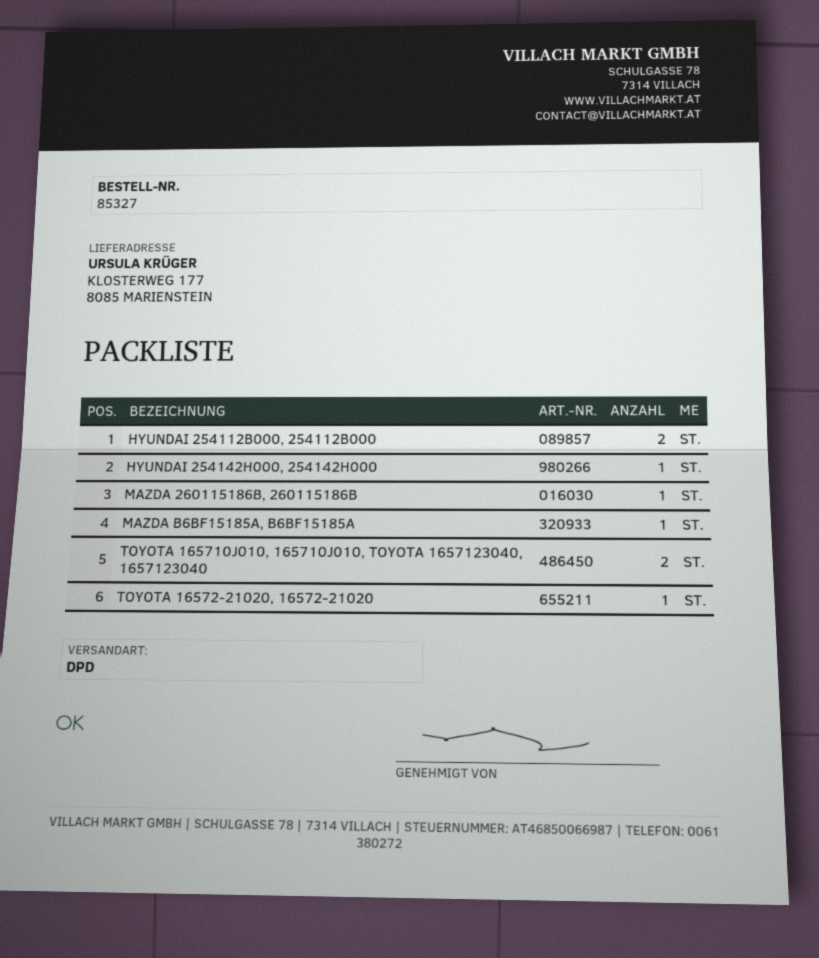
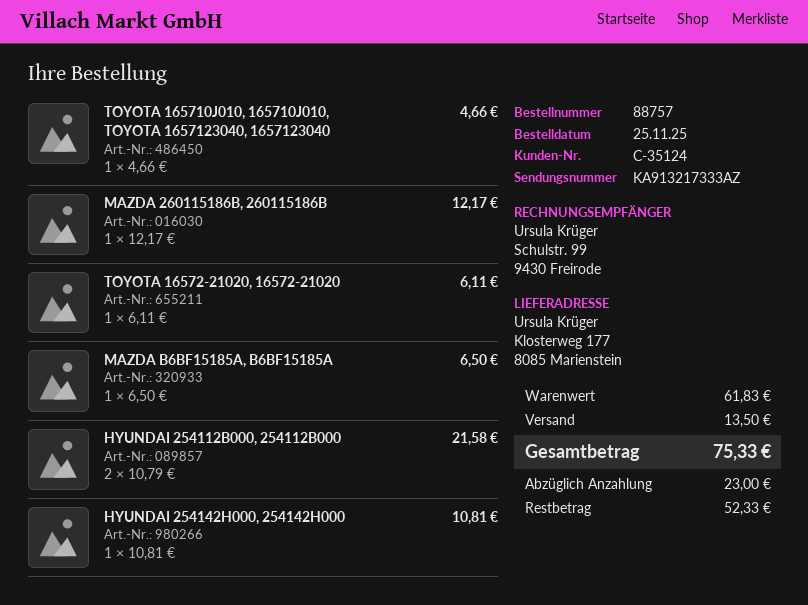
order number: 85327 -> 88757
TOYOTA 165710J010, 165710J010, TOYOTA 1657123040, 1657123040: 2 -> 1

